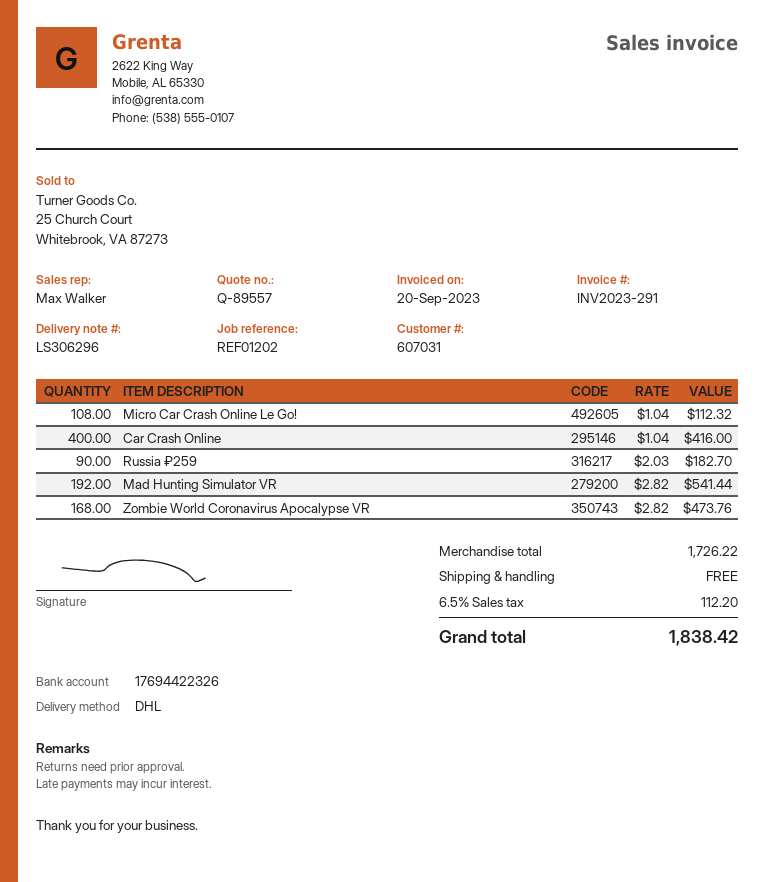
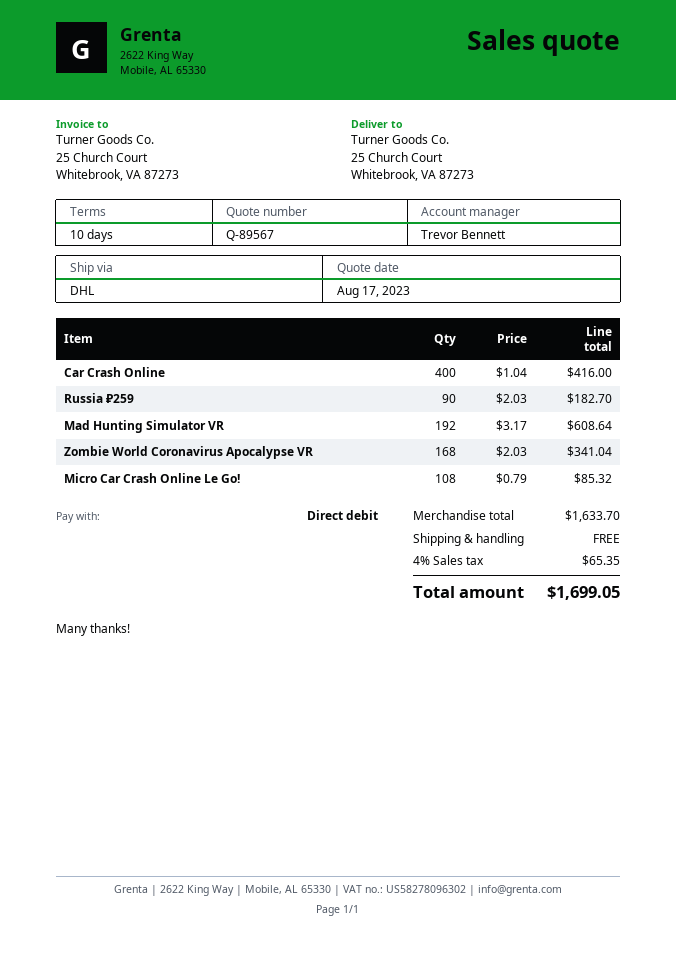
quote number: Q-89557 -> Q-89567
sales rep: Max Walker -> Trevor Bennett
Micro Car Crash Online Le Go!: 108 x 1.04 = 112.32 -> 108 x 0.79 = 85.32
Mad Hunting Simulator VR: 192 x 2.82 = 541.44 -> 192 x 3.17 = 608.64
Zombie World Coronavirus Apocalypse VR: 168 x 2.82 = 473.76 -> 168 x 2.03 = 341.04
subtotal: 1726.22 -> 1633.70
tax: 6.5% = 112.20 -> 4% = 65.35
total: 1838.42 -> 1699.05

